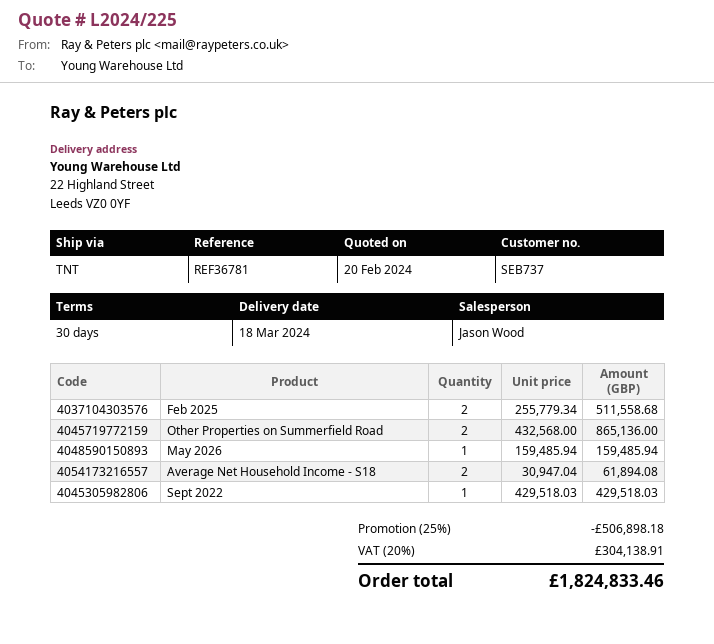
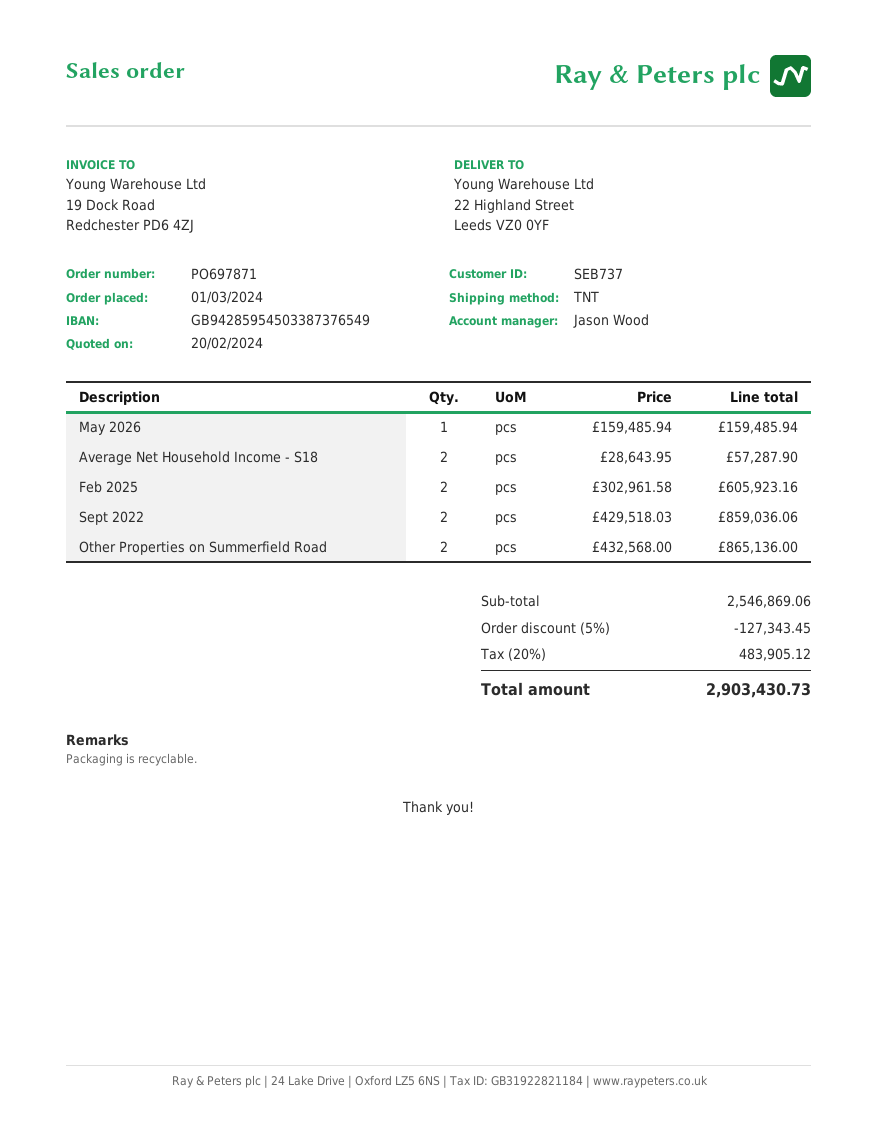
Feb 2025: 2 x 255779.34 = 511558.68 -> 2 x 302961.58 = 605923.16
Average Net Household Income - S18: 2 x 30947.04 = 61894.08 -> 2 x 28643.95 = 57287.90
Sept 2022: 1 x 429518.03 = 429518.03 -> 2 x 429518.03 = 859036.06
discount: 25% = 506898.18 -> 5% = 127343.45
tax: 20% = 304138.91 -> 20% = 483905.12
total: 1824833.46 -> 2903430.73

